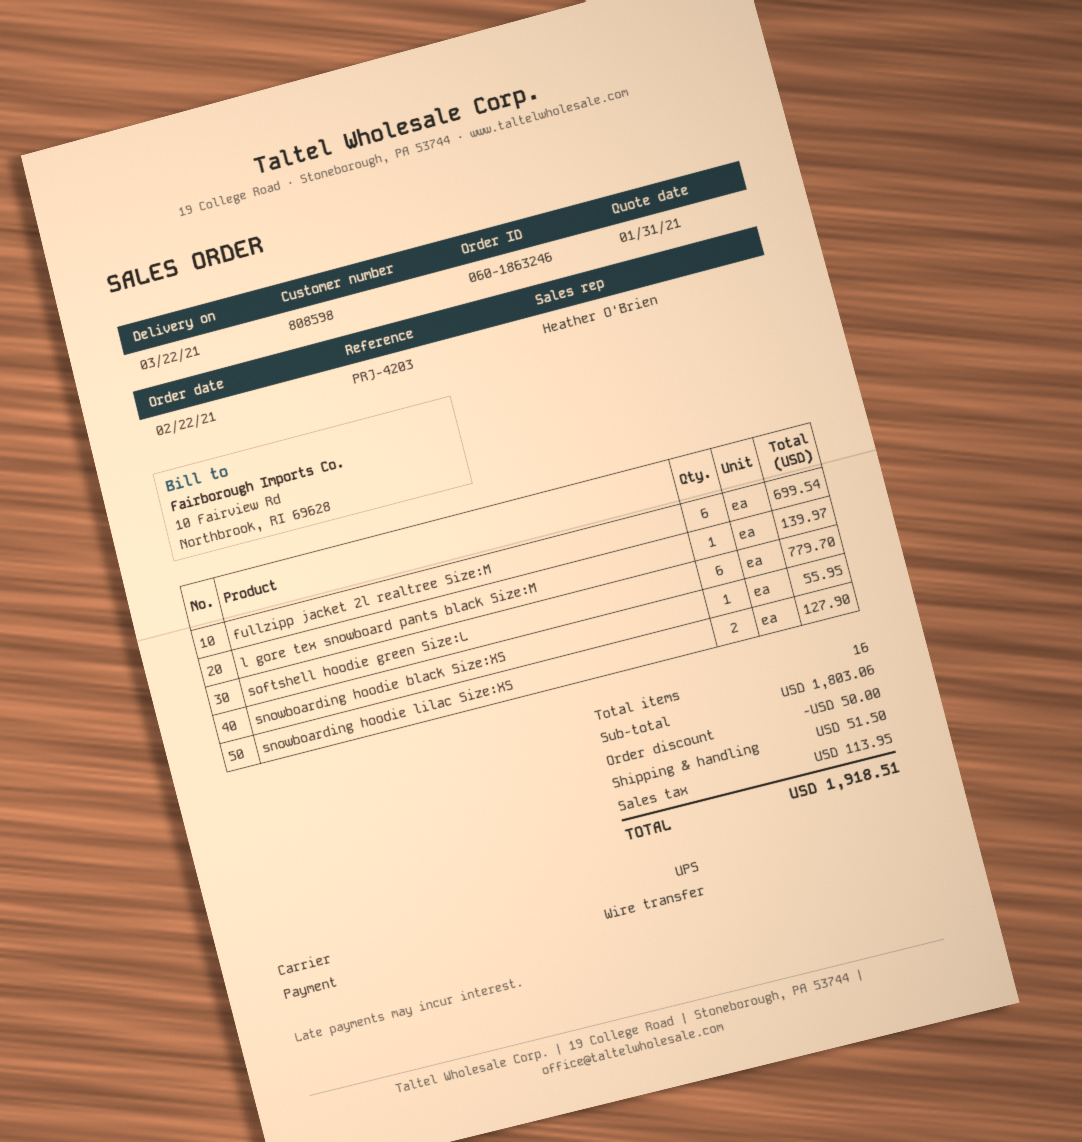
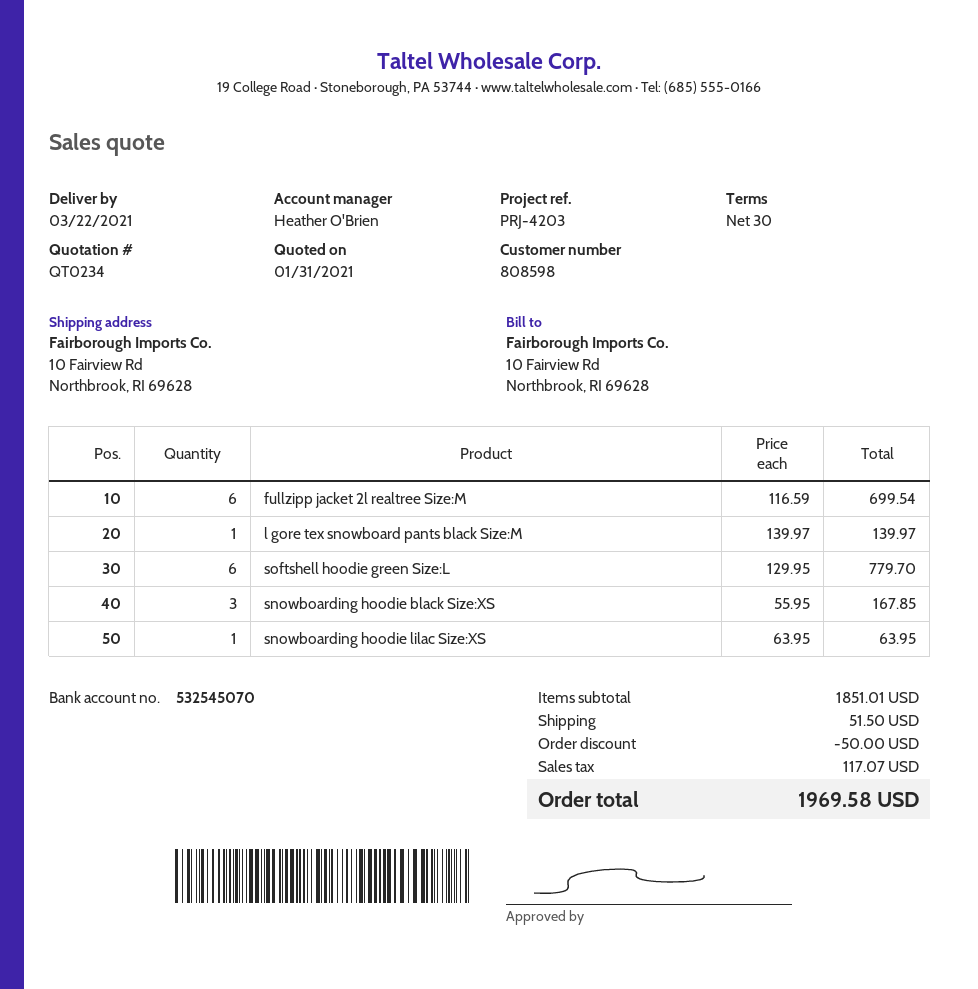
snowboarding hoodie black Size:XS: 1 for 55.95 -> 3 for 167.85
snowboarding hoodie lilac Size:XS: 2 for 127.90 -> 1 for 63.95
subtotal: 1803.06 -> 1851.01
tax: 113.95 -> 117.07
total: 1918.51 -> 1969.58

